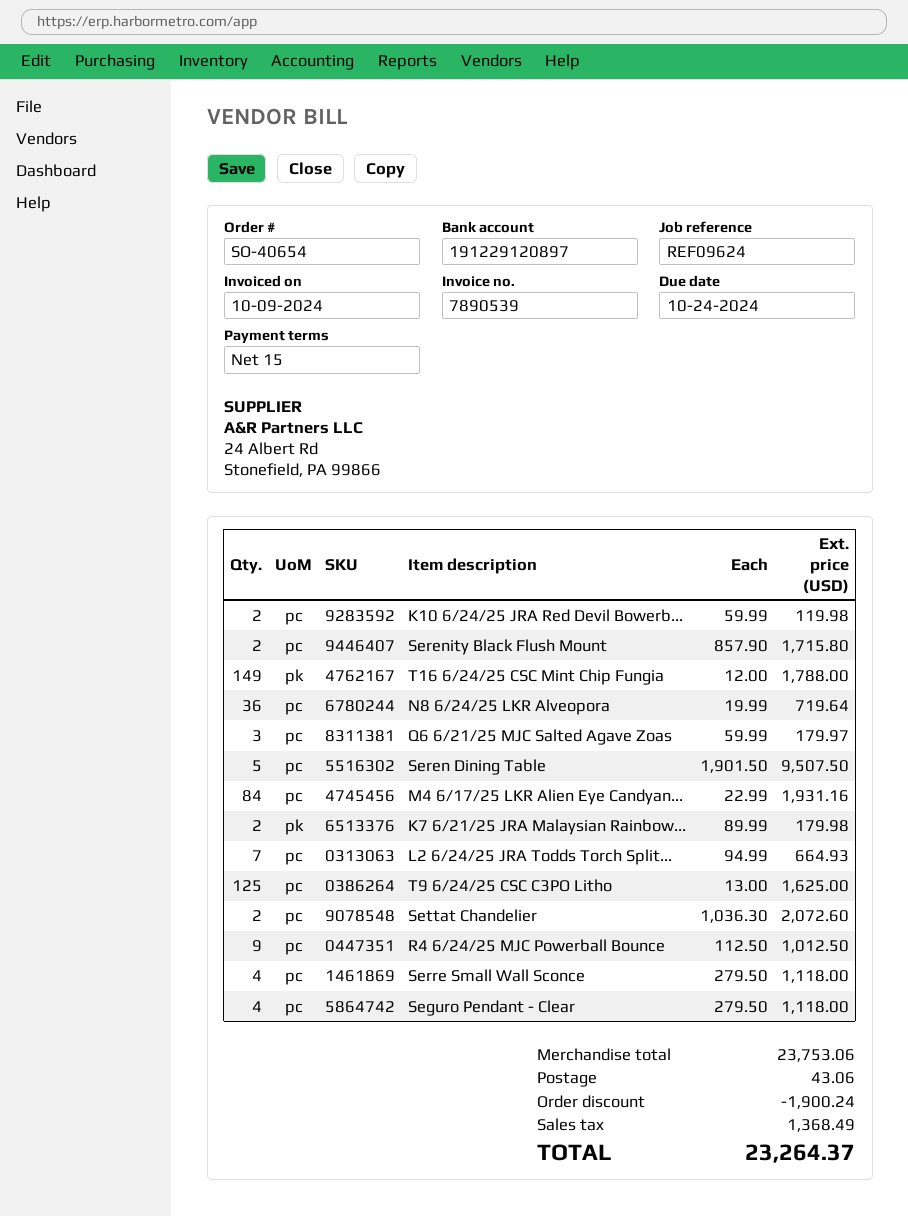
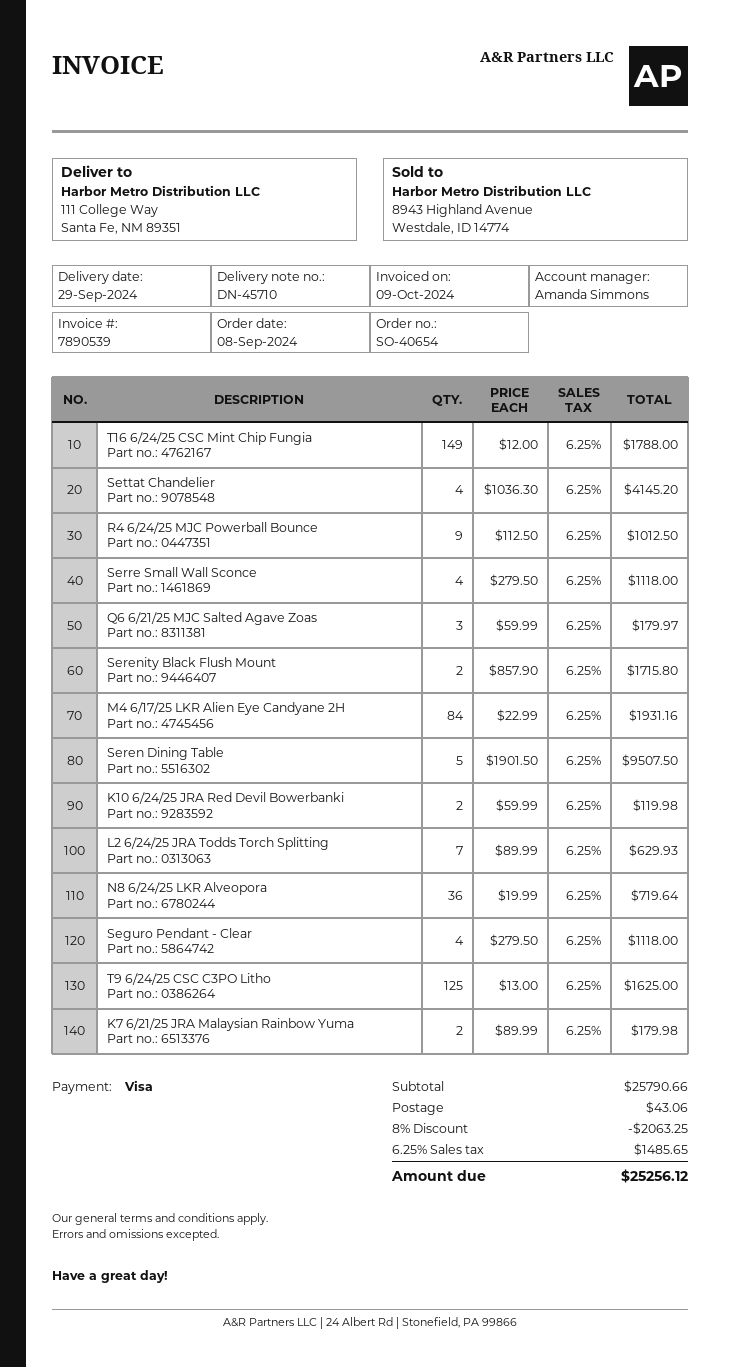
L2 6/24/25 JRA Todds Torch Split...: 7 x 94.99 = 664.93 -> 7 x 89.99 = 629.93
Settat Chandelier: 2 x 1036.30 = 2072.60 -> 4 x 1036.30 = 4145.20
subtotal: 23753.06 -> 25790.66
discount: 1900.24 -> 2063.25
tax: 1368.49 -> 1485.65
total: 23264.37 -> 25256.12

